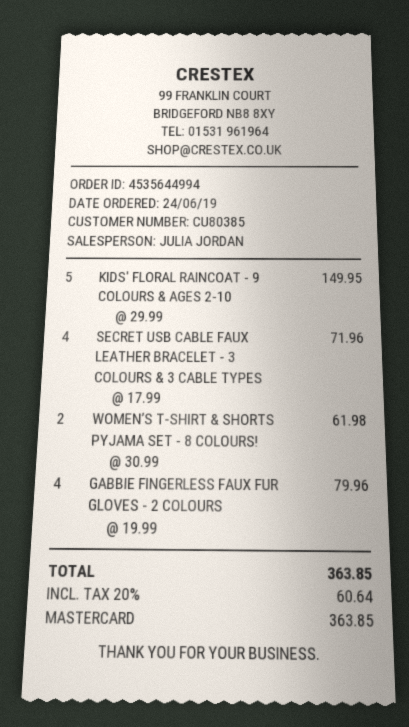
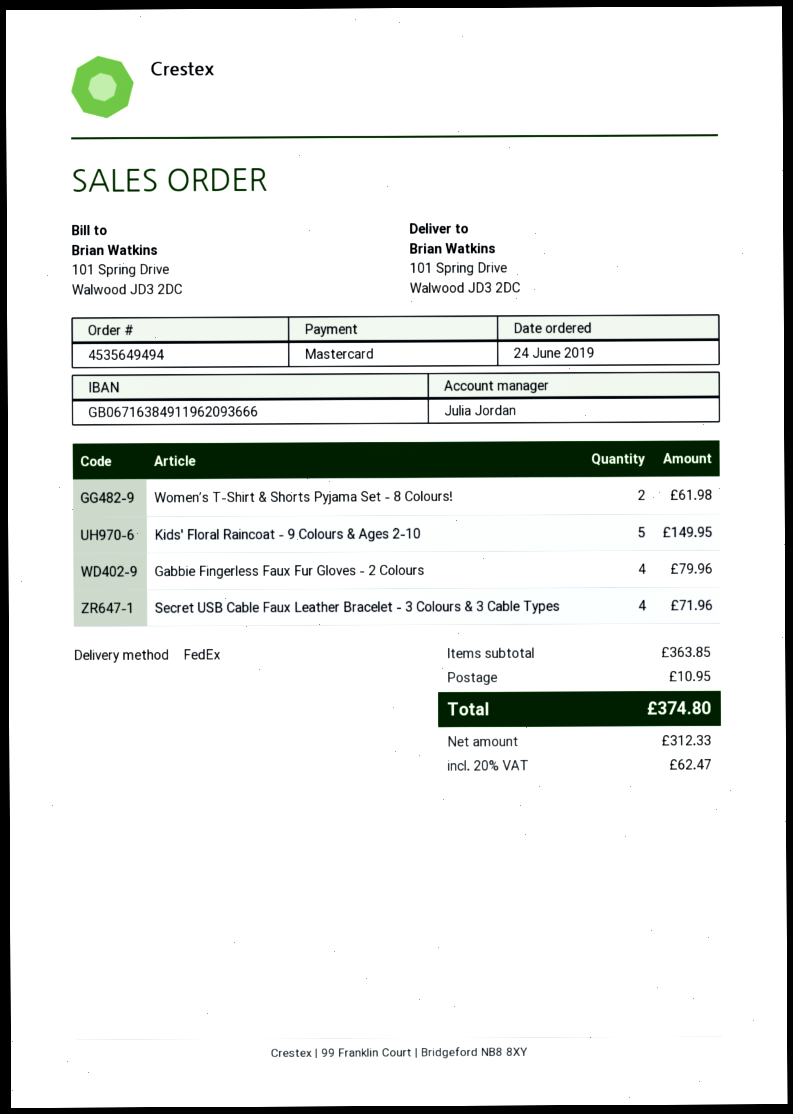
order number: 4535644994 -> 4535649494
shipping: none -> 10.95
tax: 20% = 60.64 -> 20% = 62.47
total: 363.85 -> 374.80

